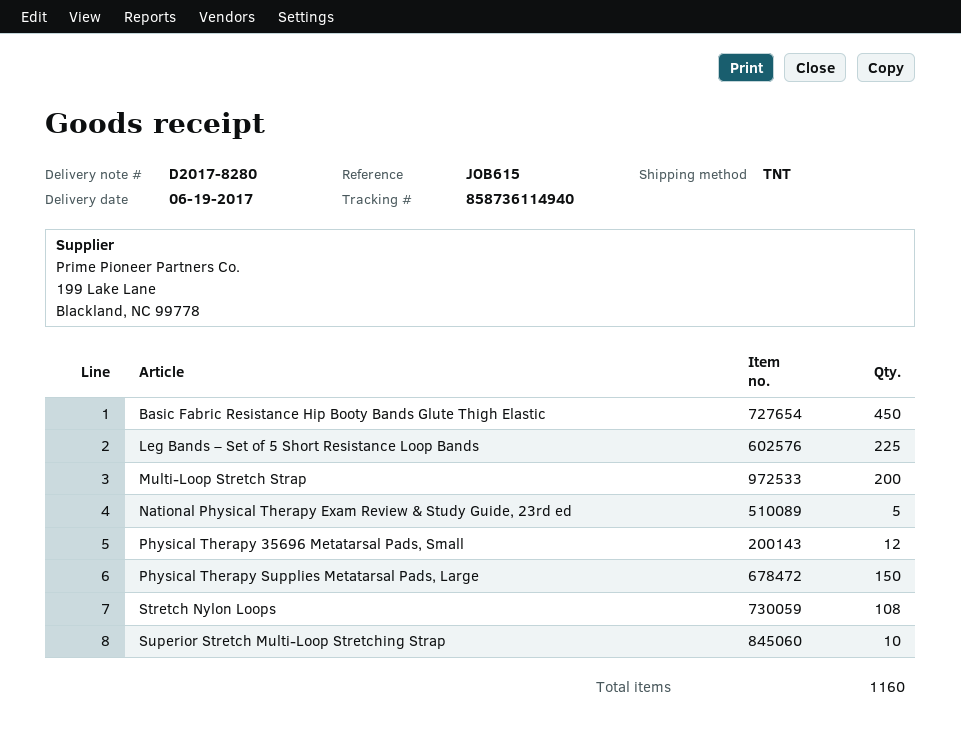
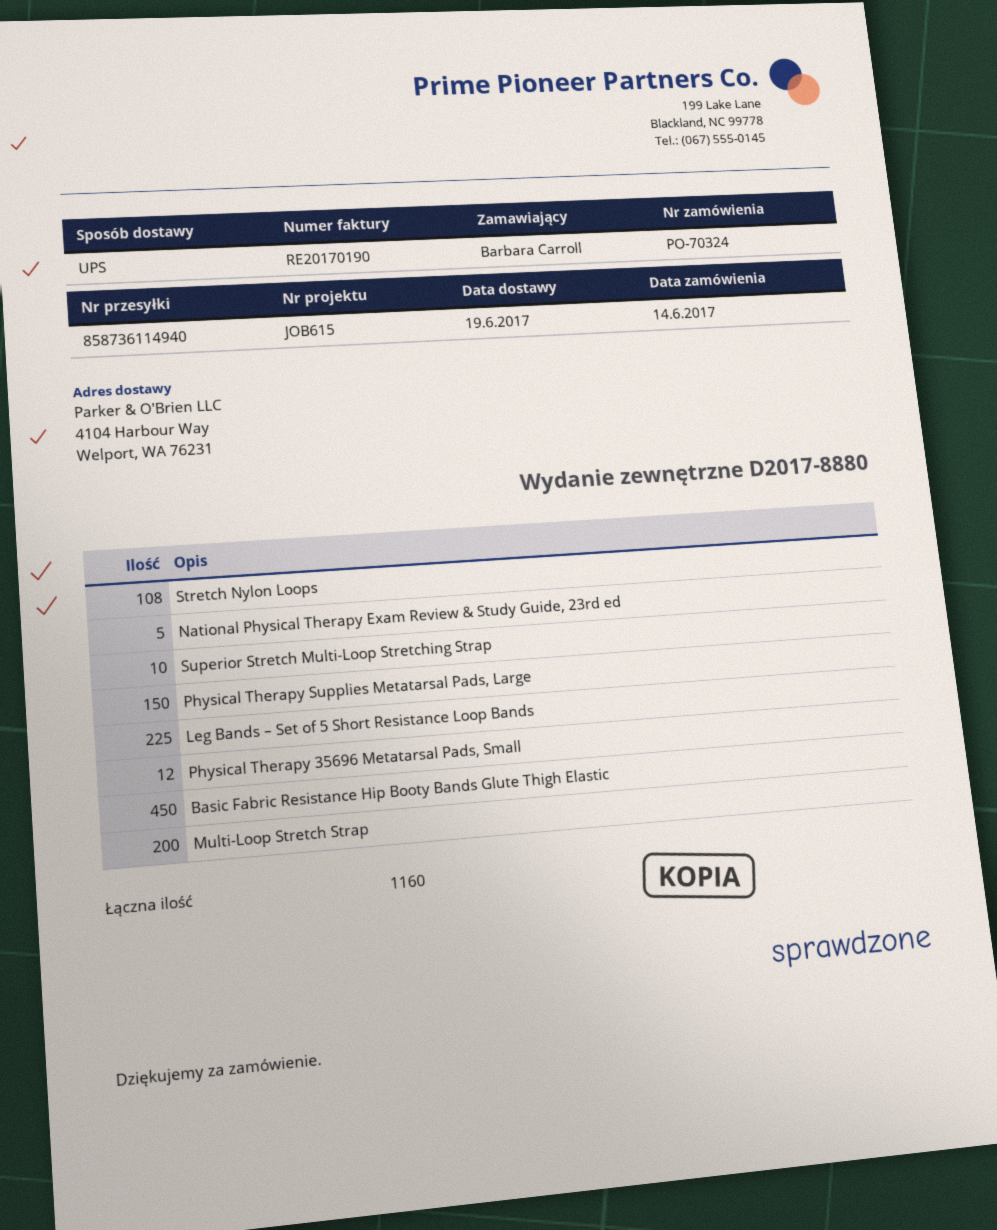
delivery note number: D2017-8280 -> D2017-8880
shipping method: TNT -> UPS

